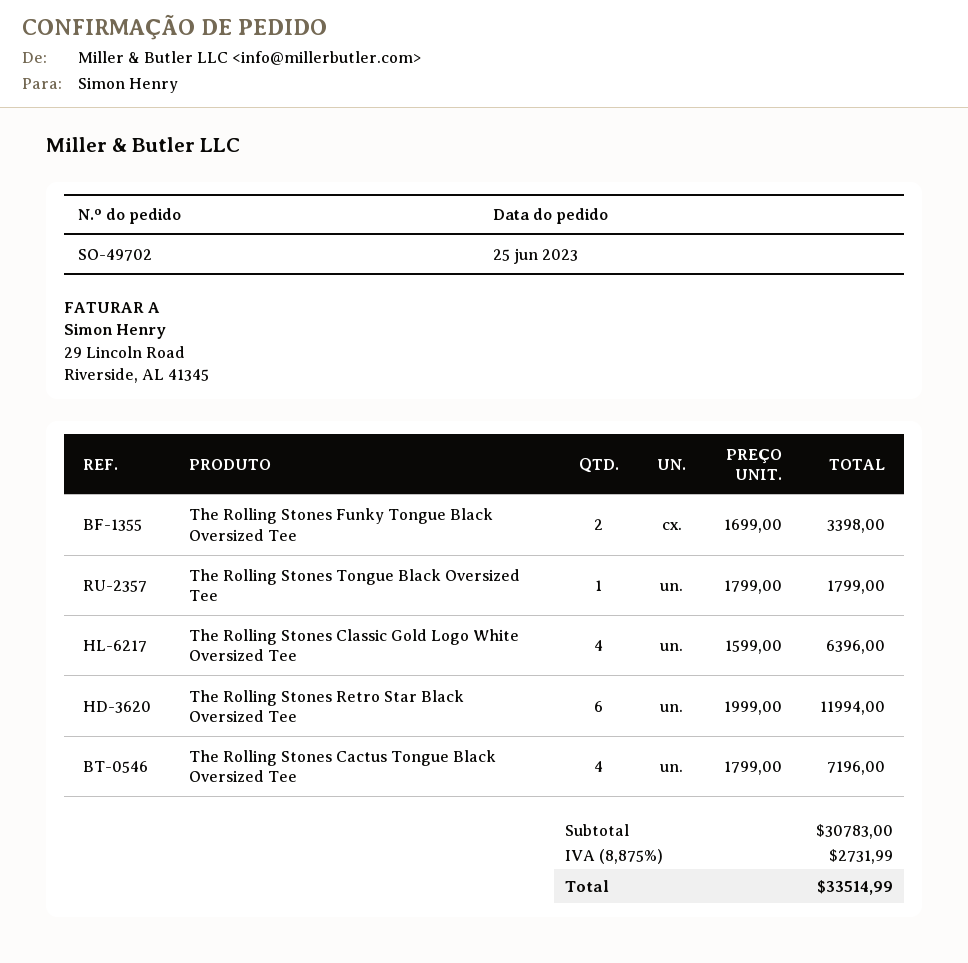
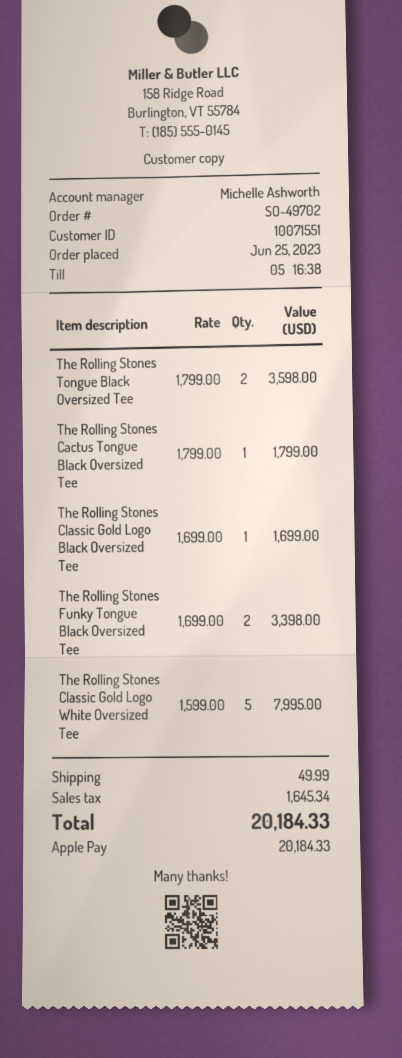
The Rolling Stones Tongue Black Oversized Tee: 1 x 1799.00 = 1799.00 -> 2 x 1799.00 = 3598.00
The Rolling Stones Classic Gold Logo White Oversized Tee: 4 x 1599.00 = 6396.00 -> 5 x 1599.00 = 7995.00
The Rolling Stones Retro Star Black Oversized Tee: 6 x 1999.00 = 11994.00 -> none
The Rolling Stones Cactus Tongue Black Oversized Tee: 4 x 1799.00 = 7196.00 -> 1 x 1799.00 = 1799.00
The Rolling Stones Classic Gold Logo Black Oversized Tee: none -> 1 x 1699.00 = 1699.00
shipping: none -> 49.99
tax: 2731.99 -> 1645.34
total: 33514.99 -> 20184.33

